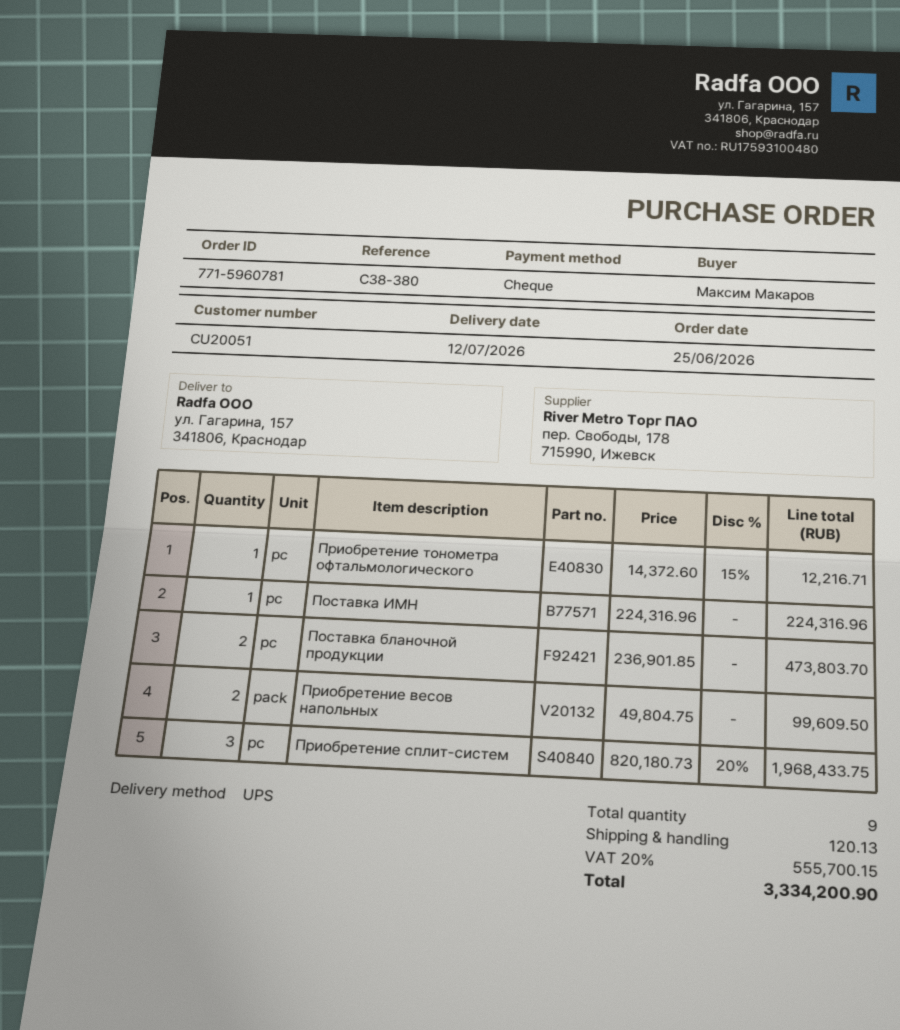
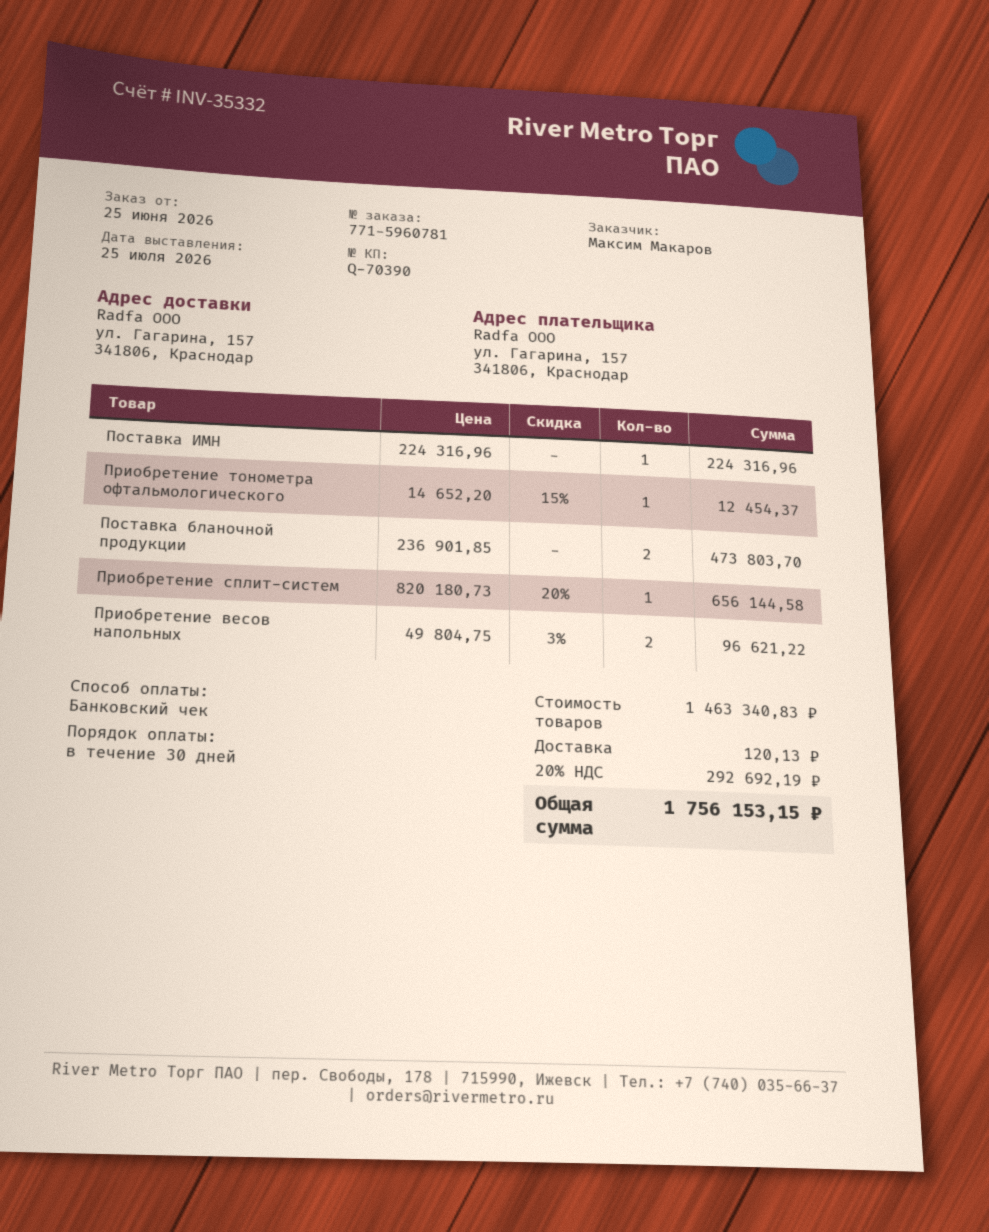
Приобретение тонометра офтальмологического: 1 x 14372.60 - 15% = 12216.71 -> 1 x 14652.20 - 15% = 12454.37
Приобретение весов напольных: 2 x 49804.75 = 99609.50 -> 2 x 49804.75 - 3% = 96621.22
Приобретение сплит-систем: 3 x 820180.73 - 20% = 1968433.75 -> 1 x 820180.73 - 20% = 656144.58
tax: 20% = 555700.15 -> 20% = 292692.19
total: 3334200.90 -> 1756153.15

